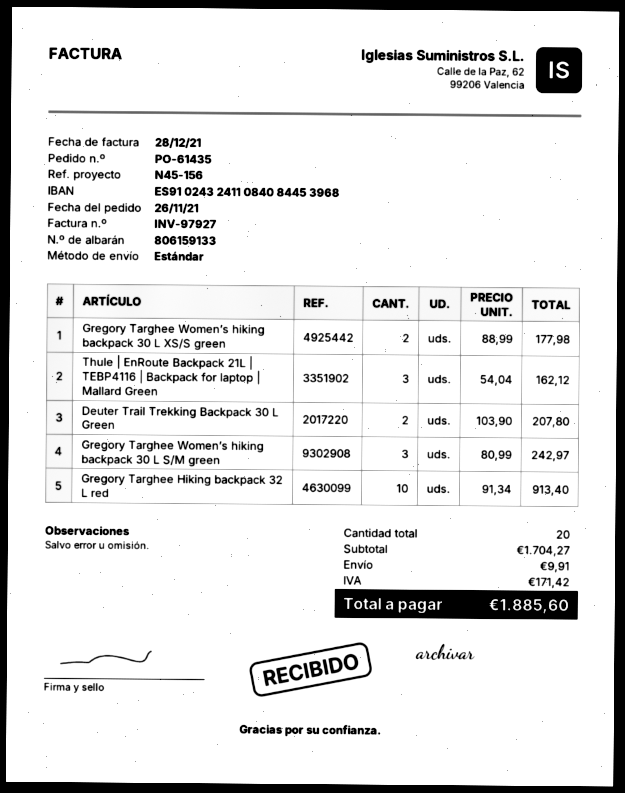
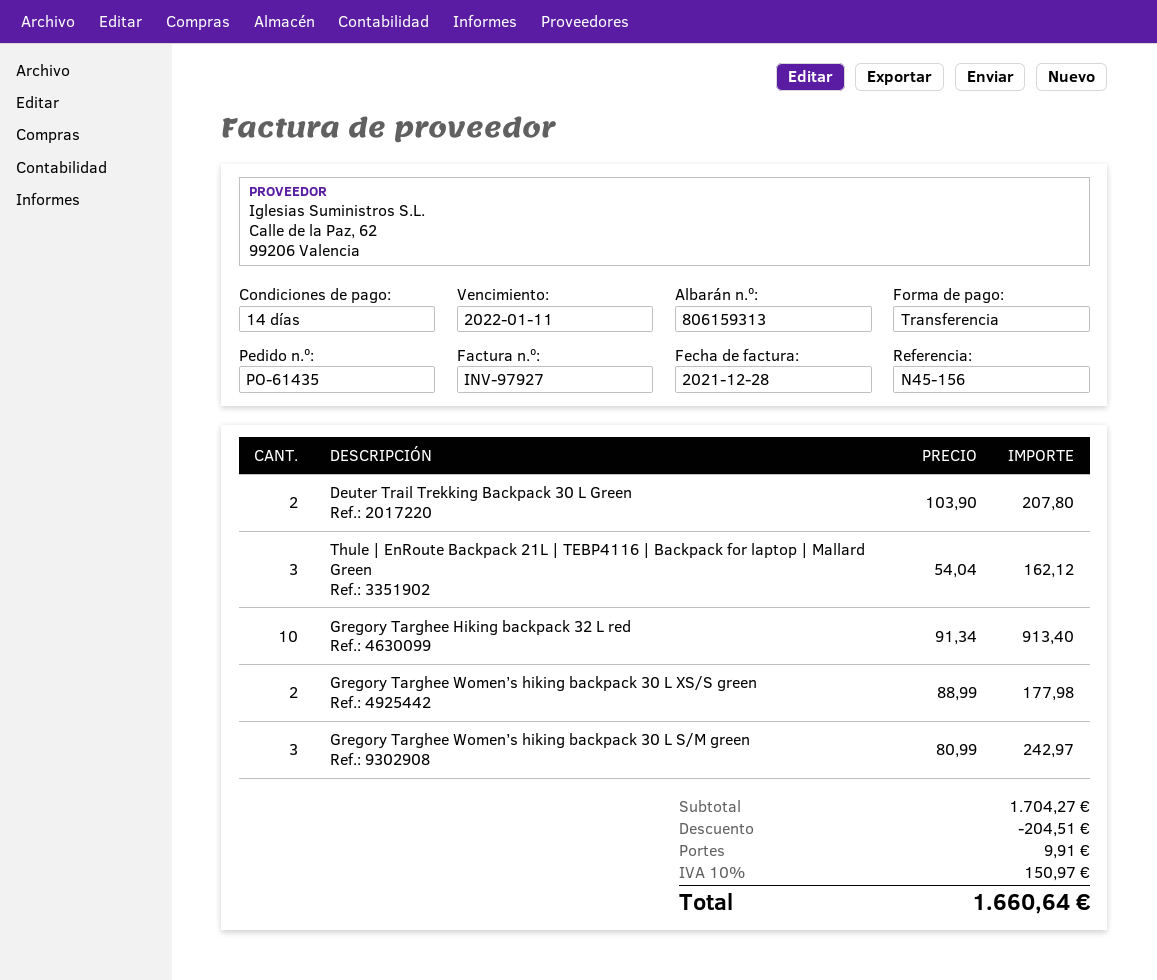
delivery note number: 806159133 -> 806159313
discount: none -> 204.51
tax: 171.42 -> 150.97
total: 1885.60 -> 1660.64

